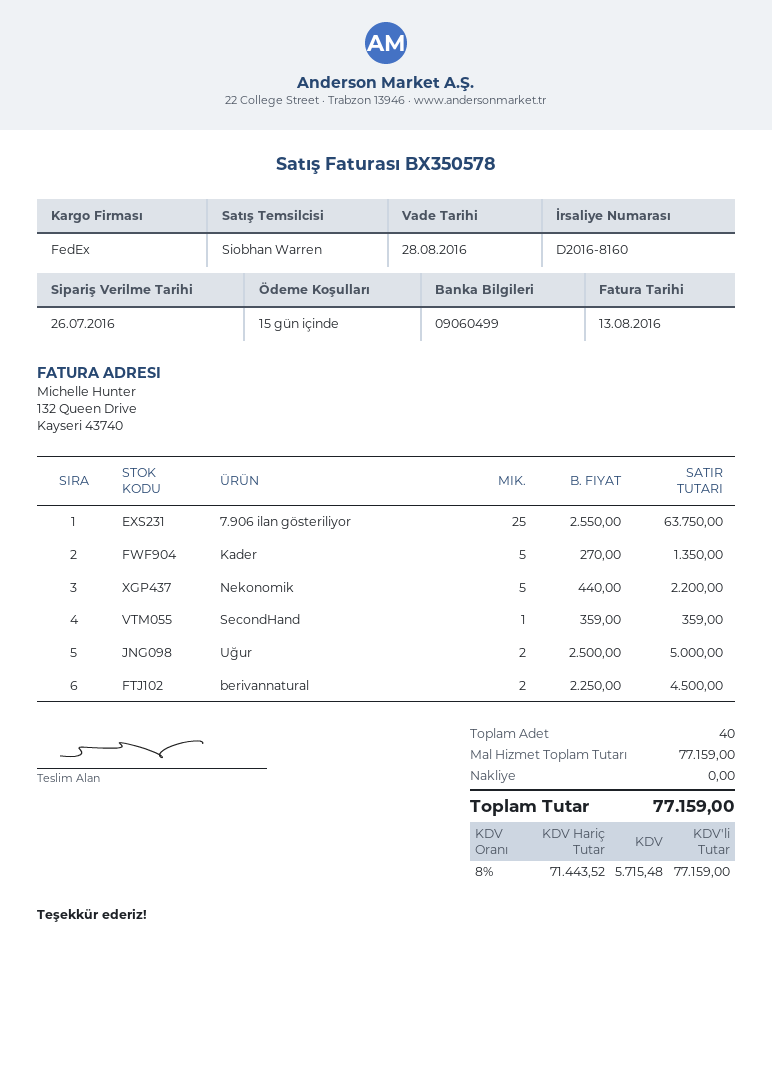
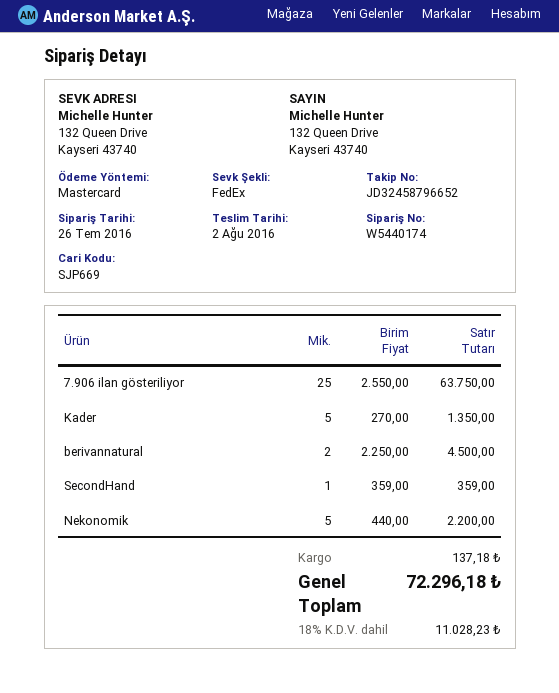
Uğur: 2 x 2500.00 = 5000.00 -> none
shipping: 0.00 -> 137.18
tax: 8% = 5715.48 -> 18% = 11028.23
total: 77159.00 -> 72296.18

